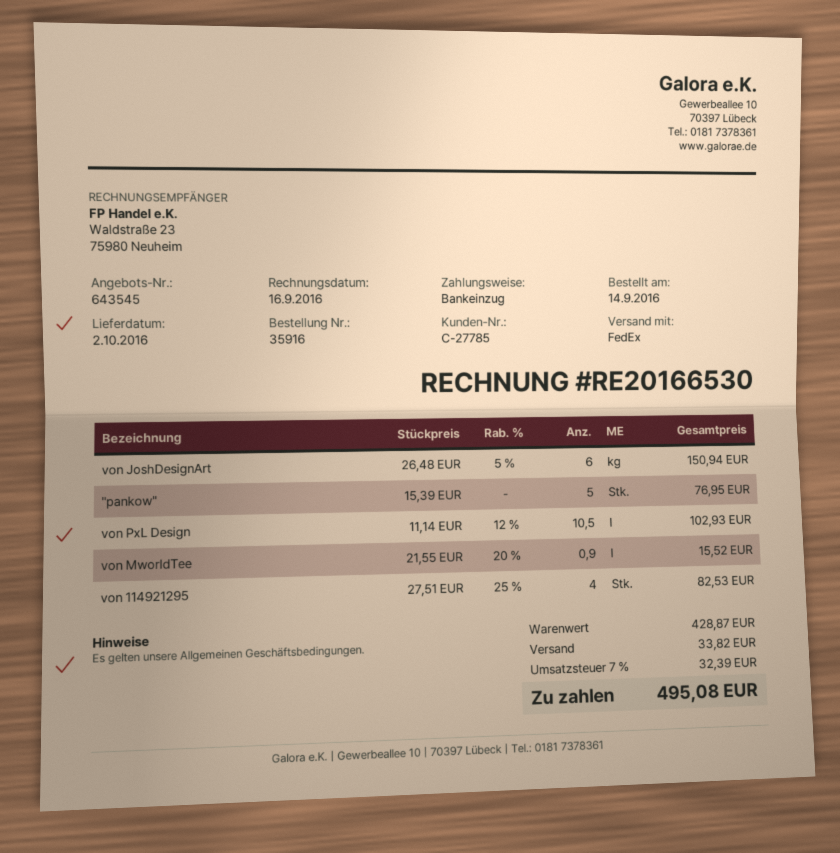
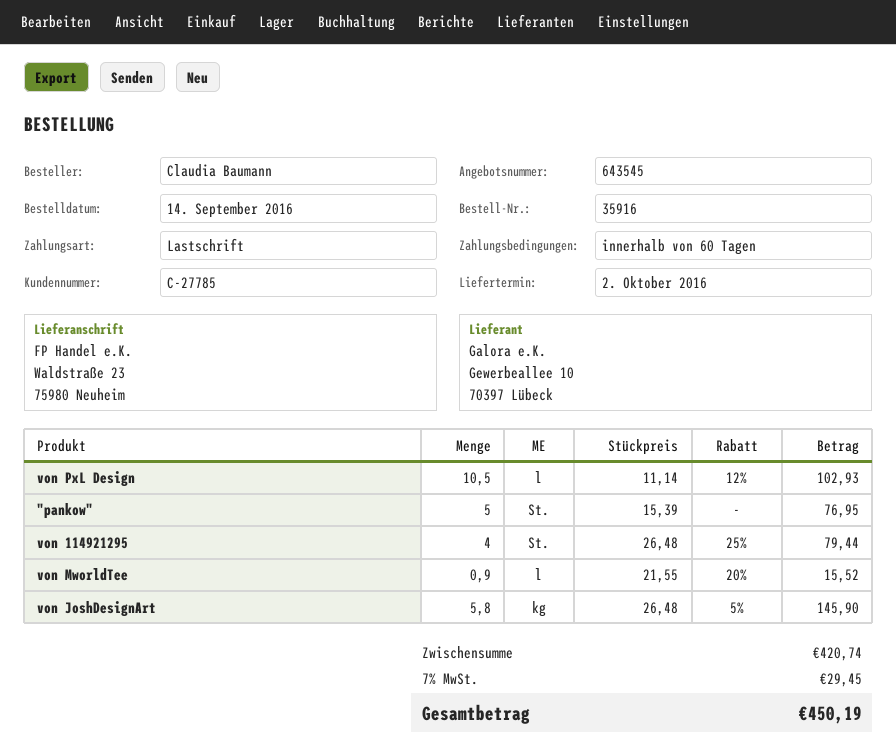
von JoshDesignArt: 6 x 26.48 - 5% = 150.94 -> 5.8 x 26.48 - 5% = 145.90
von 114921295: 4 x 27.51 - 25% = 82.53 -> 4 x 26.48 - 25% = 79.44
subtotal: 428.87 -> 420.74
shipping: 33.82 -> none
tax: 7% = 32.39 -> 7% = 29.45
total: 495.08 -> 450.19

